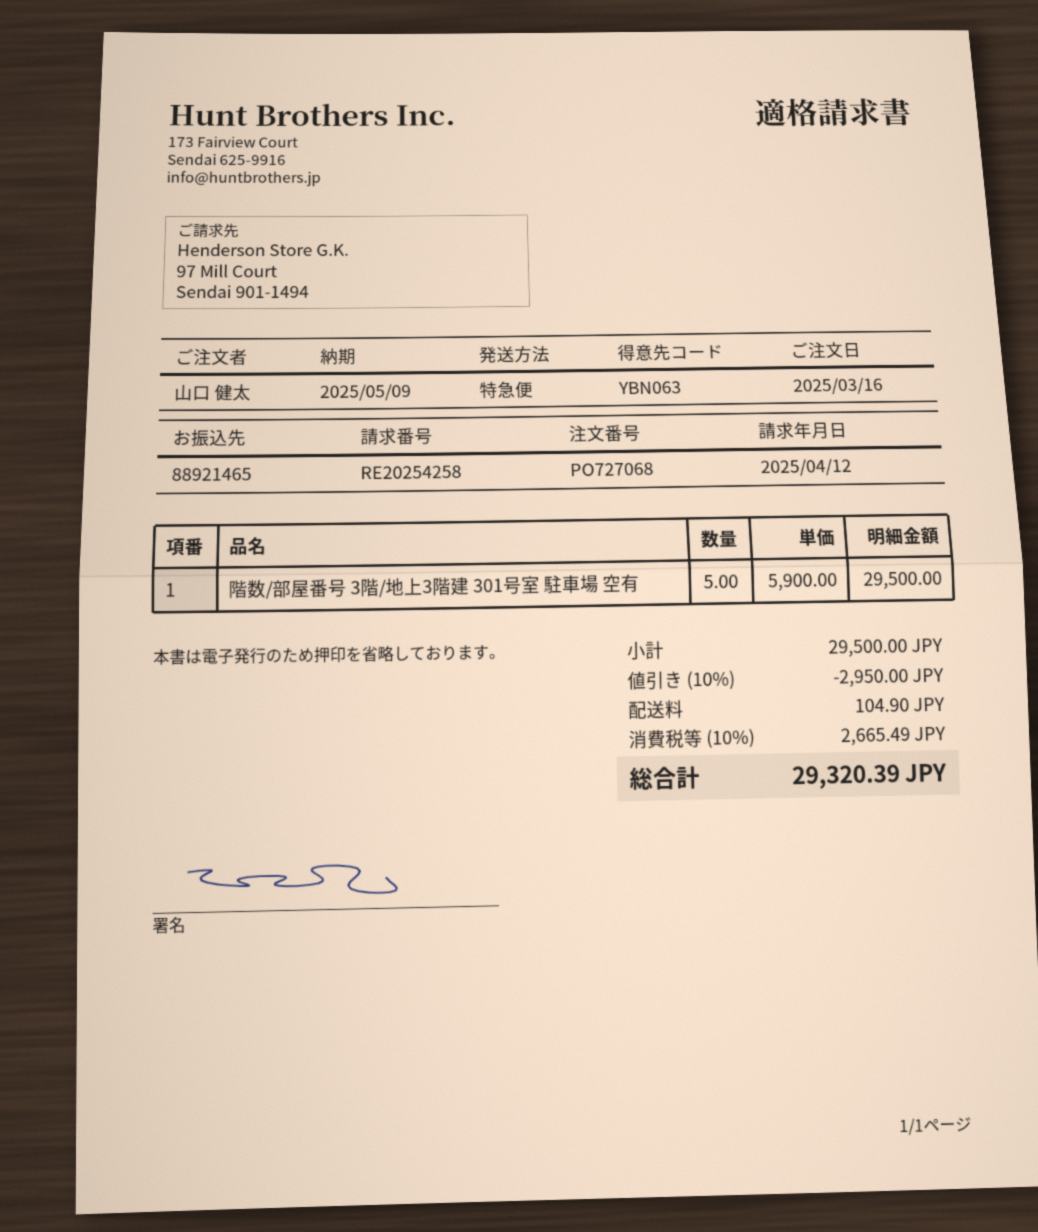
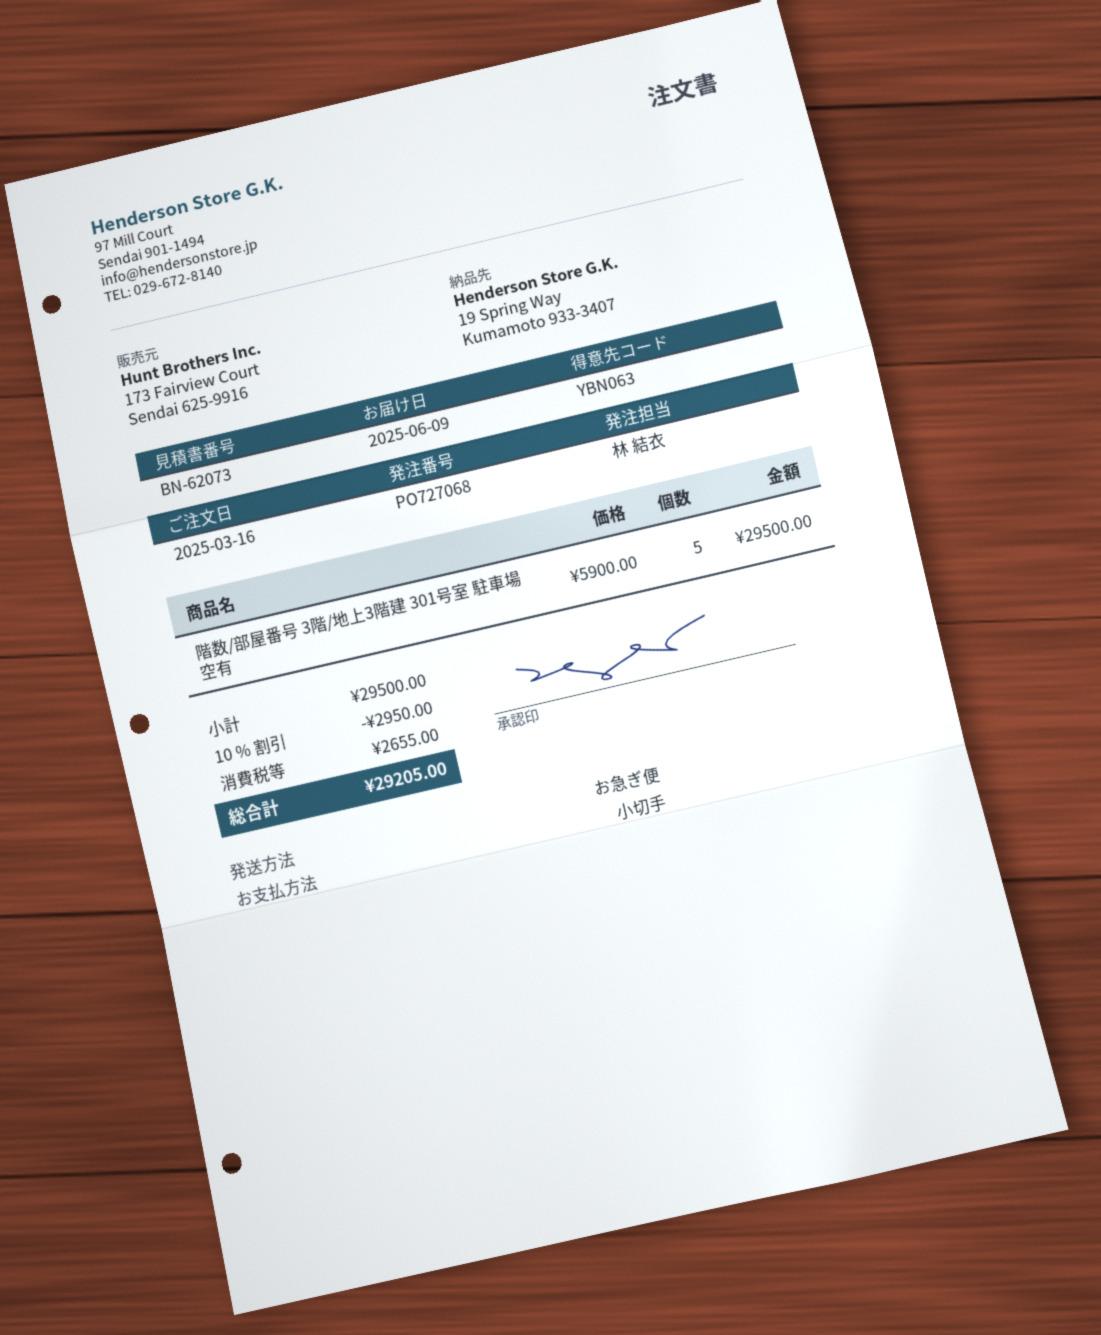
delivery date: 2025-05-09 -> 2025-06-09
ordered by: 山口 健太 -> 林 結衣
shipping: 104.90 -> none
tax: 2665.49 -> 2655.00
total: 29320.39 -> 29205.00

